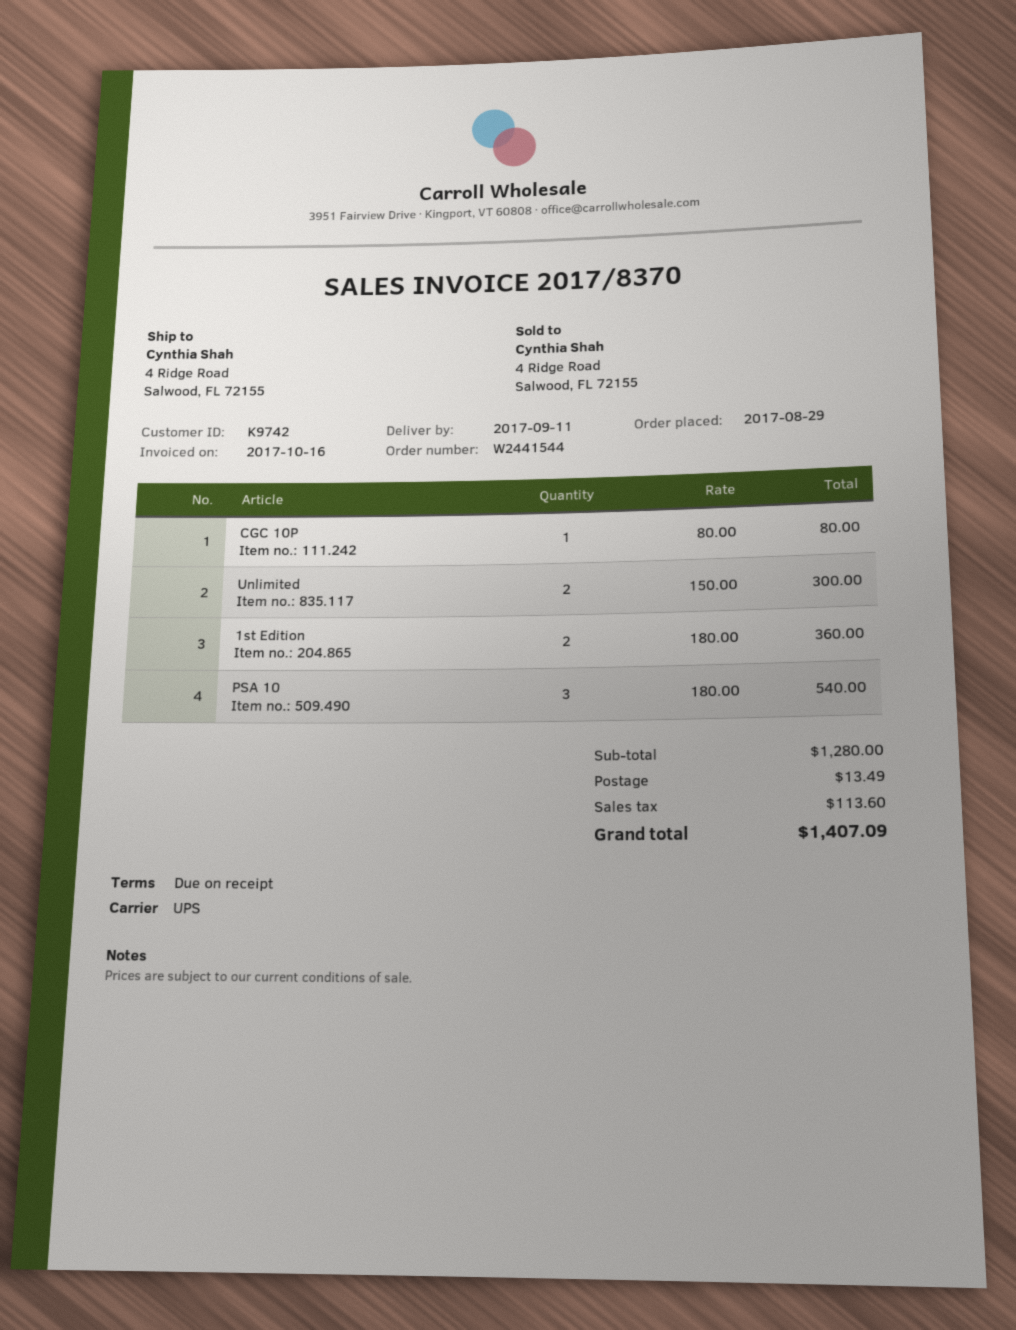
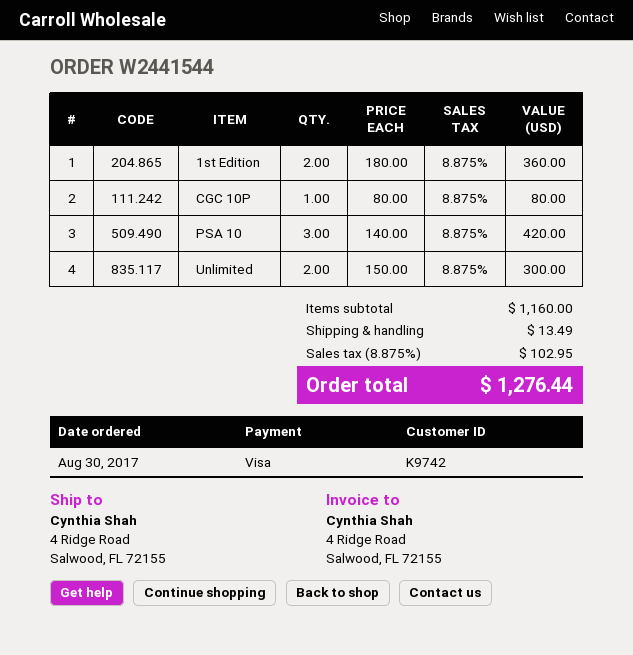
order date: 2017-08-29 -> 2017-08-30
PSA 10: 3 x 180.00 = 540.00 -> 3 x 140.00 = 420.00
subtotal: 1280.00 -> 1160.00
tax: 113.60 -> 102.95
total: 1407.09 -> 1276.44

